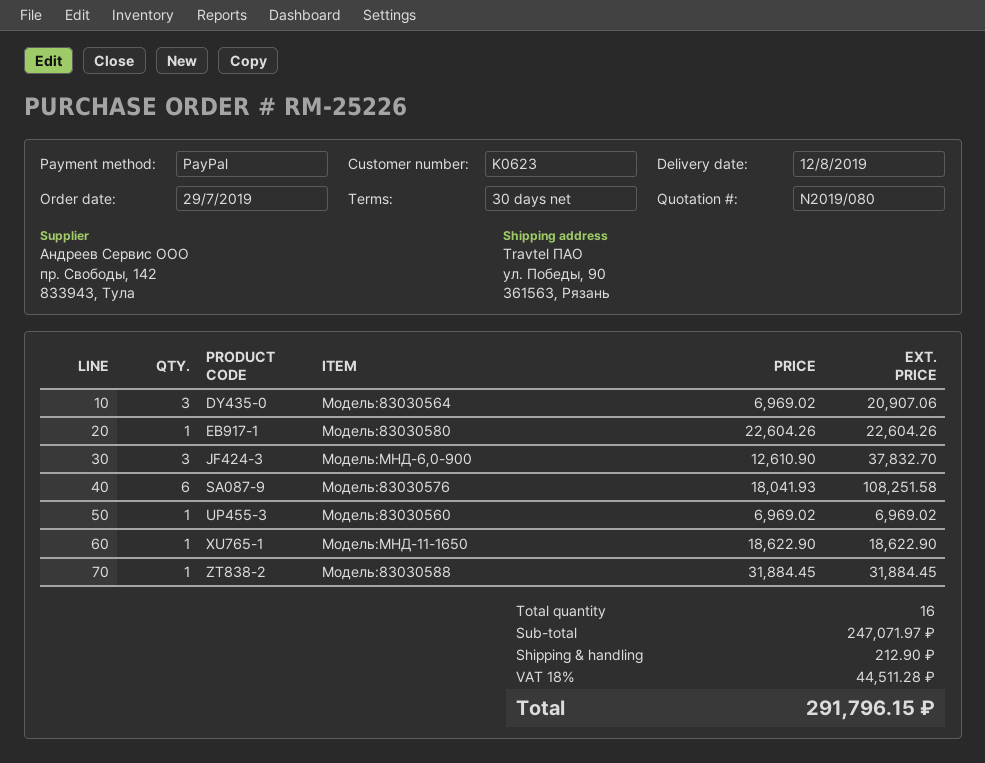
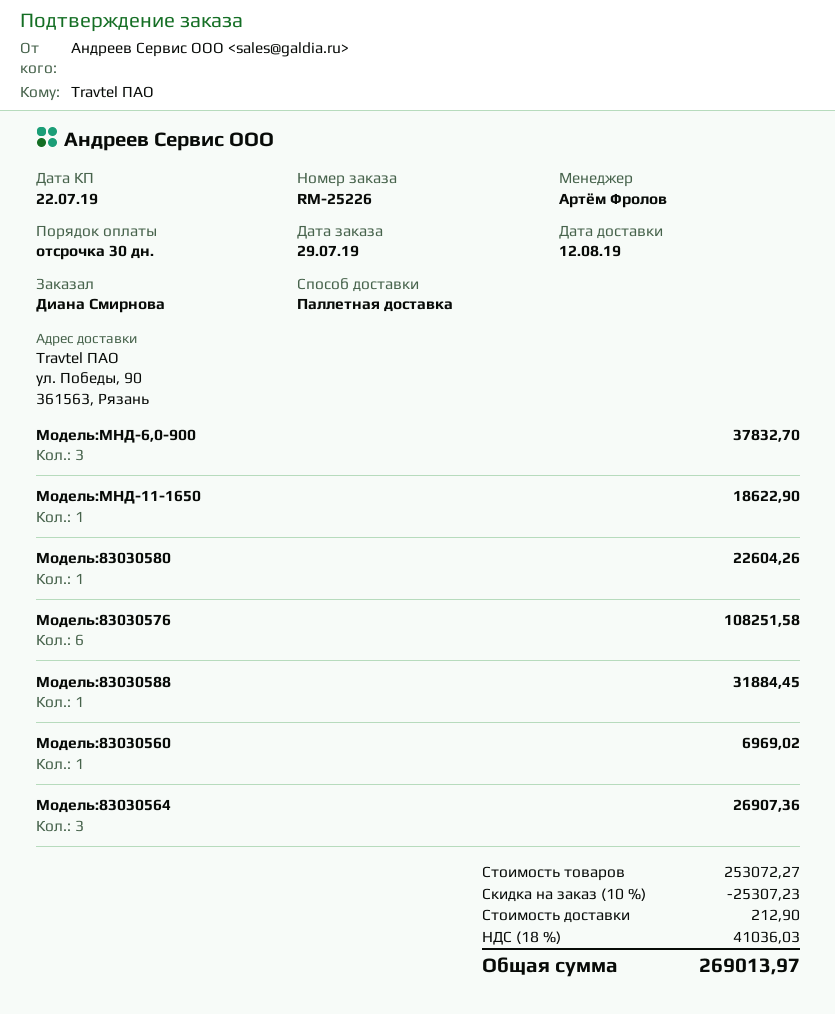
Модель:83030564: 3 for 20907.06 -> 3 for 26907.36
subtotal: 247071.97 -> 253072.27
discount: none -> 10% = 25307.23
tax: 18% = 44511.28 -> 18% = 41036.03
total: 291796.15 -> 269013.97

